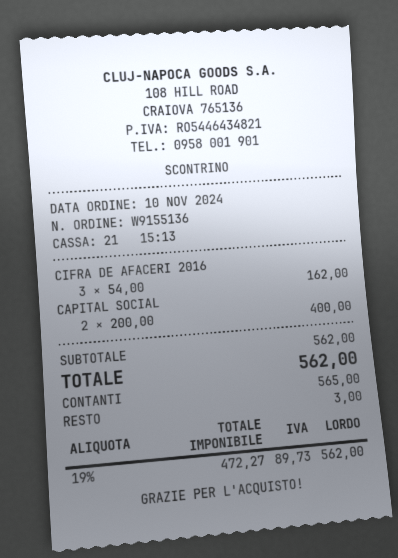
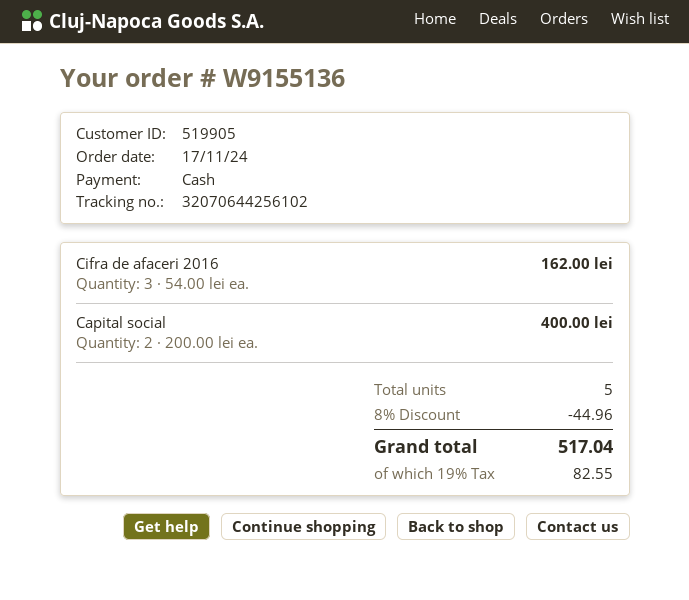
order date: 2024-11-10 -> 2024-11-17
discount: none -> 8% = 44.96
tax: 19% = 89.73 -> 19% = 82.55
total: 562.00 -> 517.04

